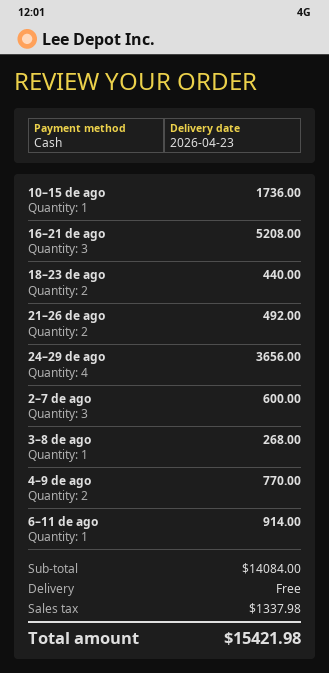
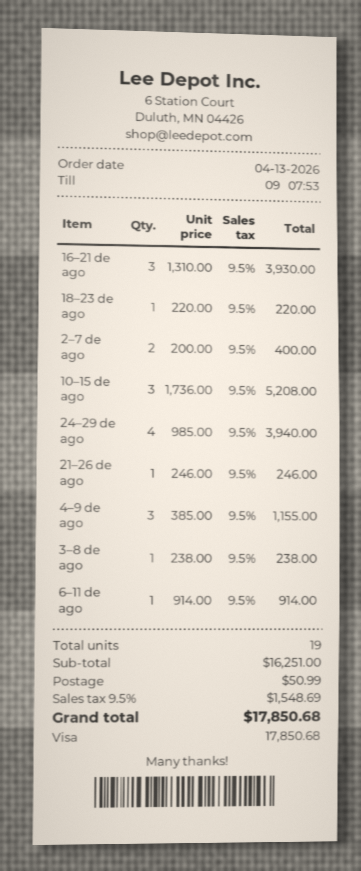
payment method: cash -> Visa
10–15 de ago: 1 for 1736.00 -> 3 for 5208.00
16–21 de ago: 3 for 5208.00 -> 3 for 3930.00
18–23 de ago: 2 for 440.00 -> 1 for 220.00
21–26 de ago: 2 for 492.00 -> 1 for 246.00
24–29 de ago: 4 for 3656.00 -> 4 for 3940.00
2–7 de ago: 3 for 600.00 -> 2 for 400.00
3–8 de ago: 1 for 268.00 -> 1 for 238.00
4–9 de ago: 2 for 770.00 -> 3 for 1155.00
subtotal: 14084.00 -> 16251.00
shipping: 0.00 -> 50.99
tax: 1337.98 -> 1548.69
total: 15421.98 -> 17850.68

